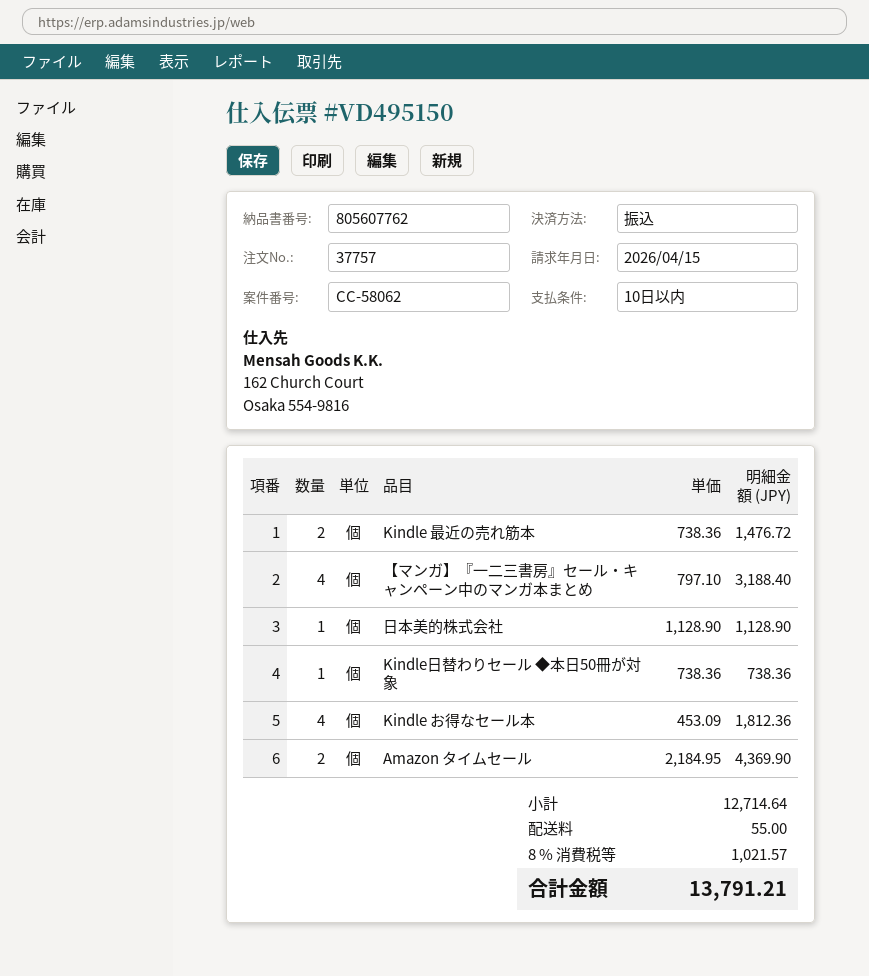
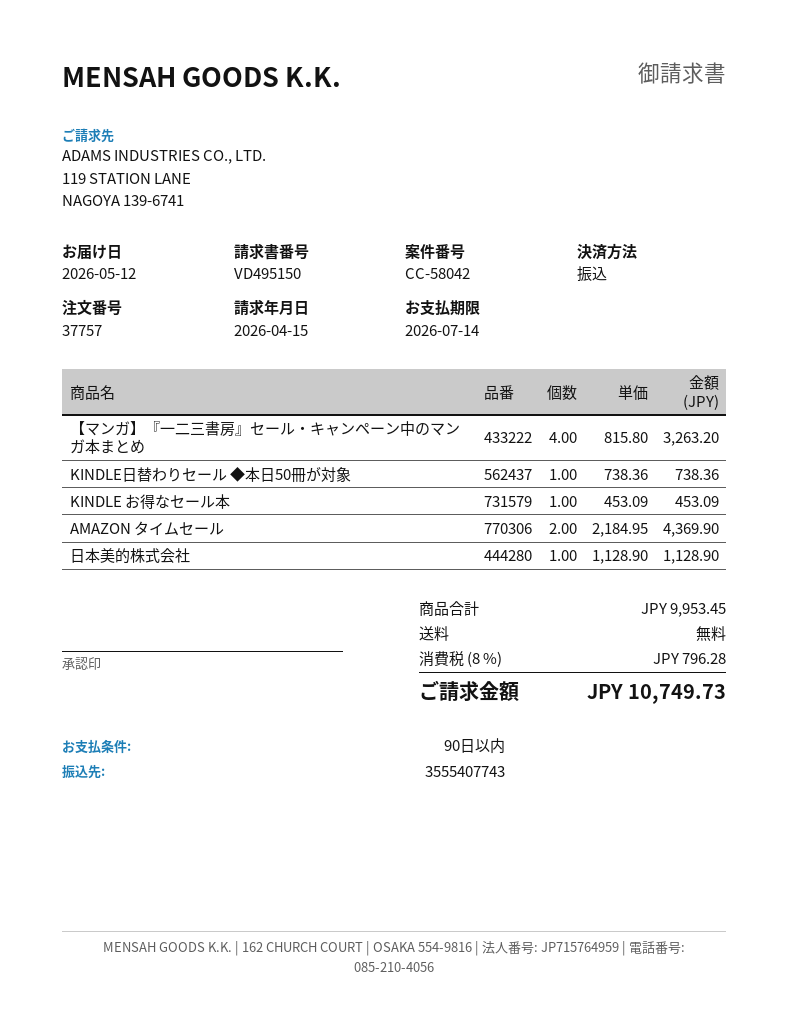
payment terms: 10 days -> 90 days
reference: CC-58062 -> CC-58042
Kindle 最近の売れ筋本: 2 x 738.36 = 1476.72 -> none
【マンガ】『一二三書房』セール・キャンペーン中のマンガ本まとめ: 4 x 797.10 = 3188.40 -> 4 x 815.80 = 3263.20
Kindle お得なセール本: 4 x 453.09 = 1812.36 -> 1 x 453.09 = 453.09
subtotal: 12714.64 -> 9953.45
shipping: 55.00 -> 0.00
tax: 8% = 1021.57 -> 8% = 796.28
total: 13791.21 -> 10749.73

